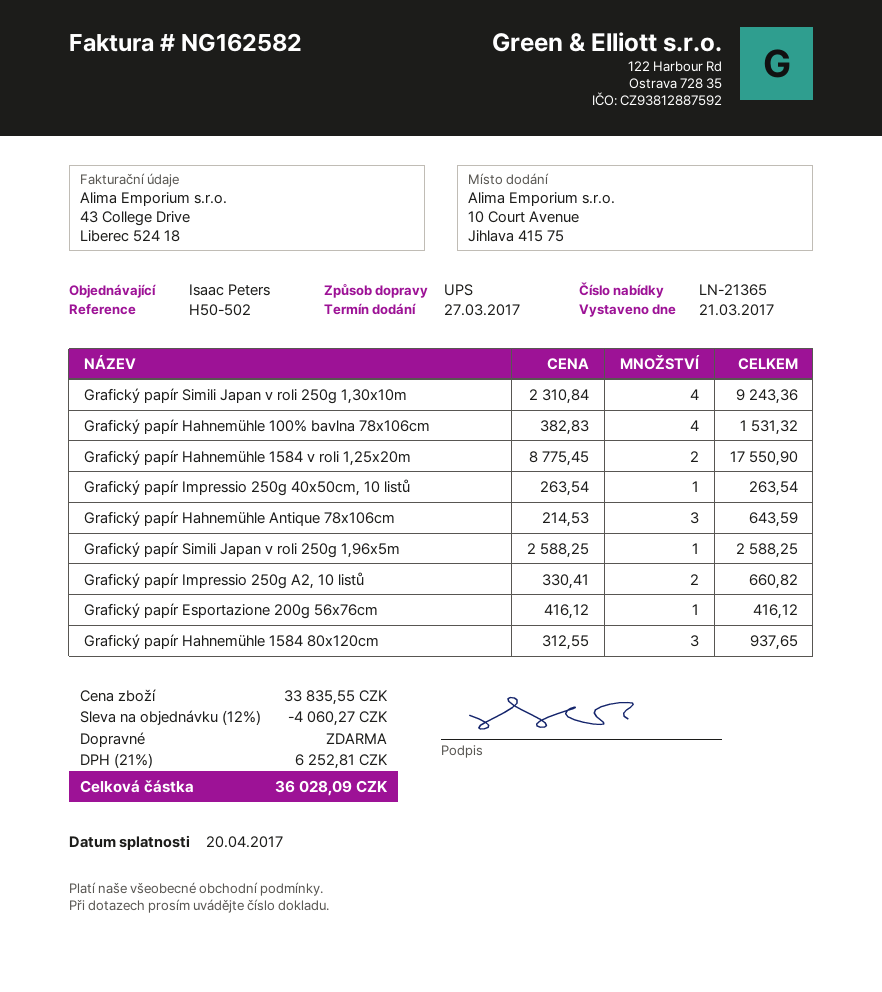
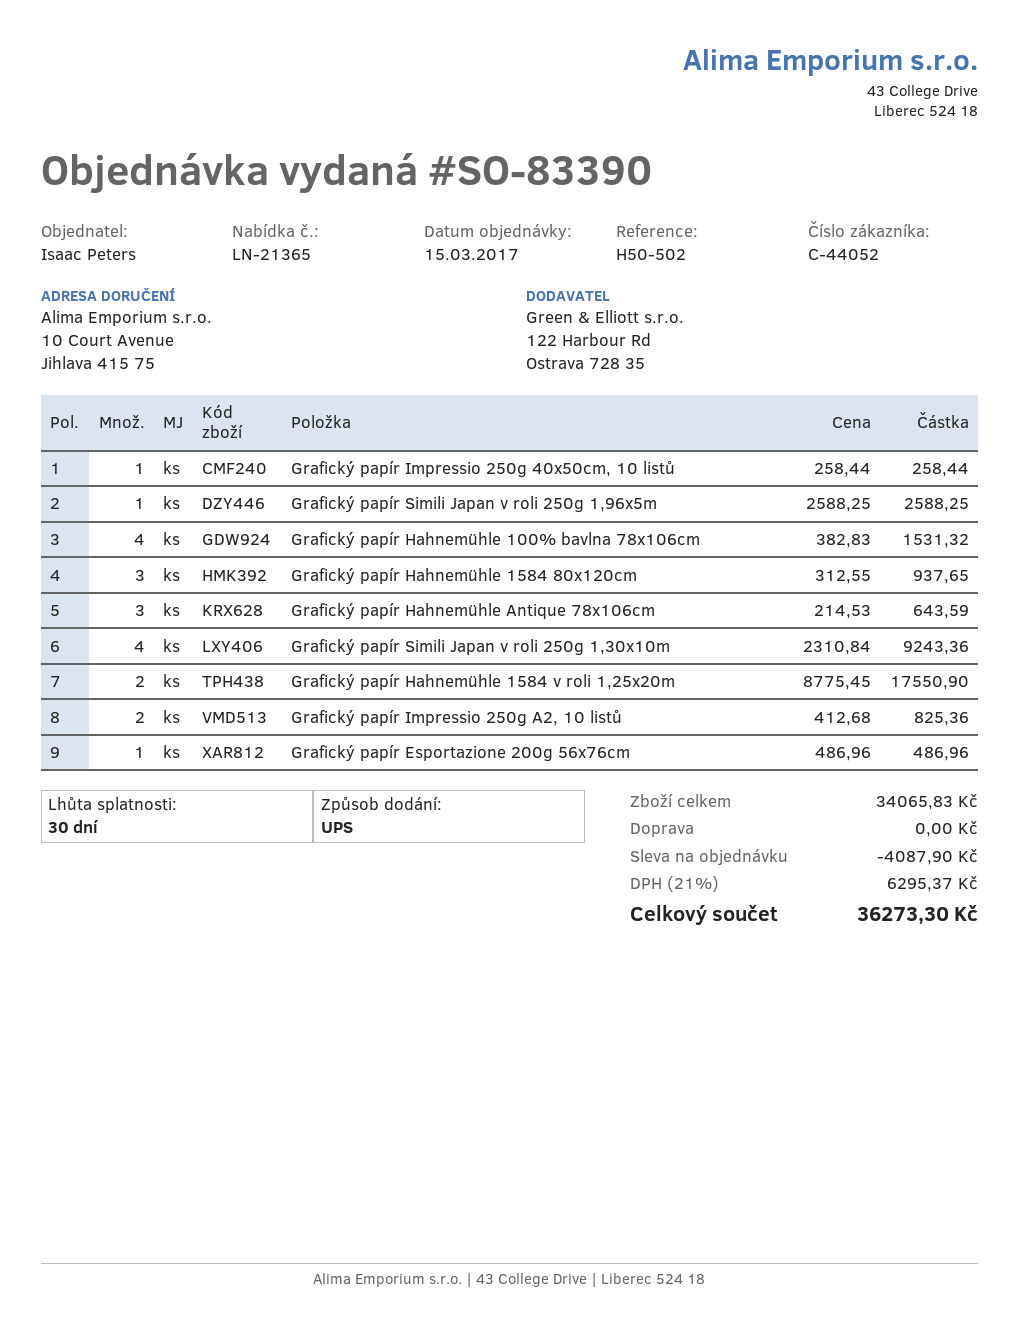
Grafický papír Impressio 250g 40x50cm, 10 listů: 1 x 263.54 = 263.54 -> 1 x 258.44 = 258.44
Grafický papír Impressio 250g A2, 10 listů: 2 x 330.41 = 660.82 -> 2 x 412.68 = 825.36
Grafický papír Esportazione 200g 56x76cm: 1 x 416.12 = 416.12 -> 1 x 486.96 = 486.96
subtotal: 33835.55 -> 34065.83
discount: 4060.27 -> 4087.90
tax: 21% = 6252.81 -> 21% = 6295.37
total: 36028.09 -> 36273.30

